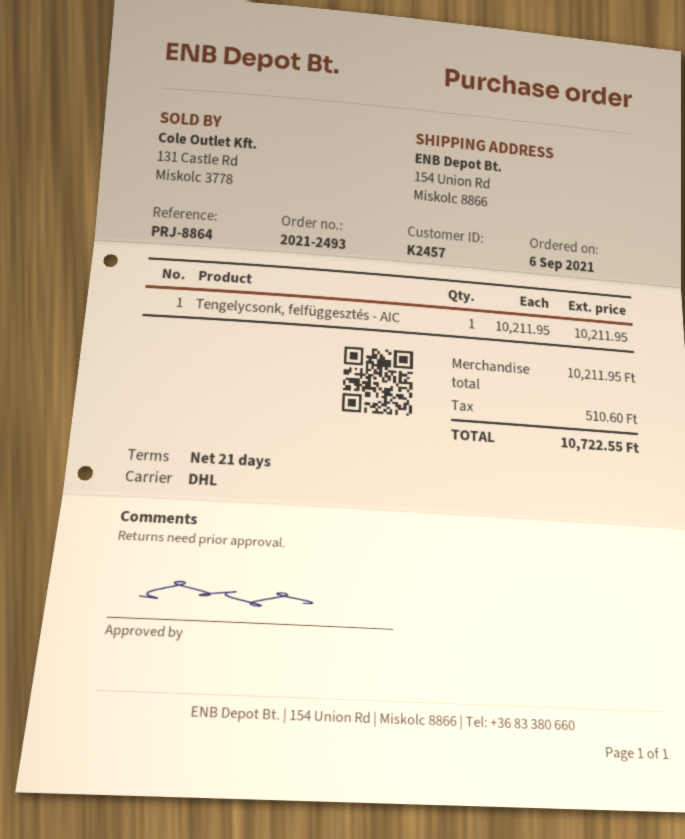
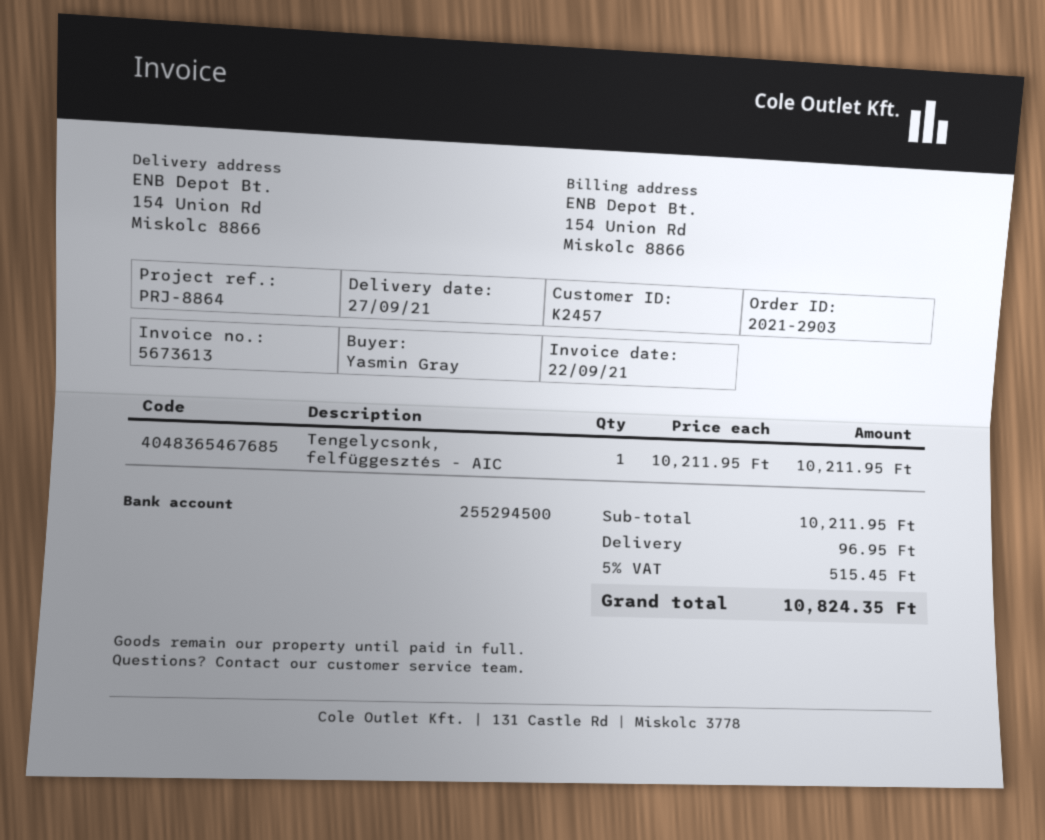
order number: 2021-2493 -> 2021-2903
shipping: none -> 96.95
tax: 510.60 -> 515.45
total: 10722.55 -> 10824.35

